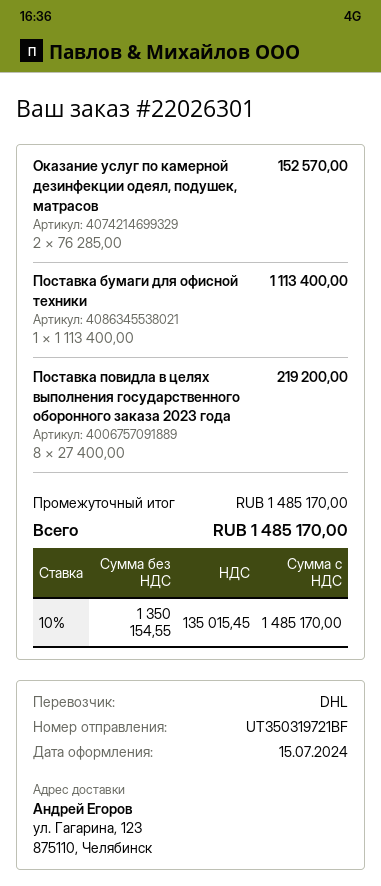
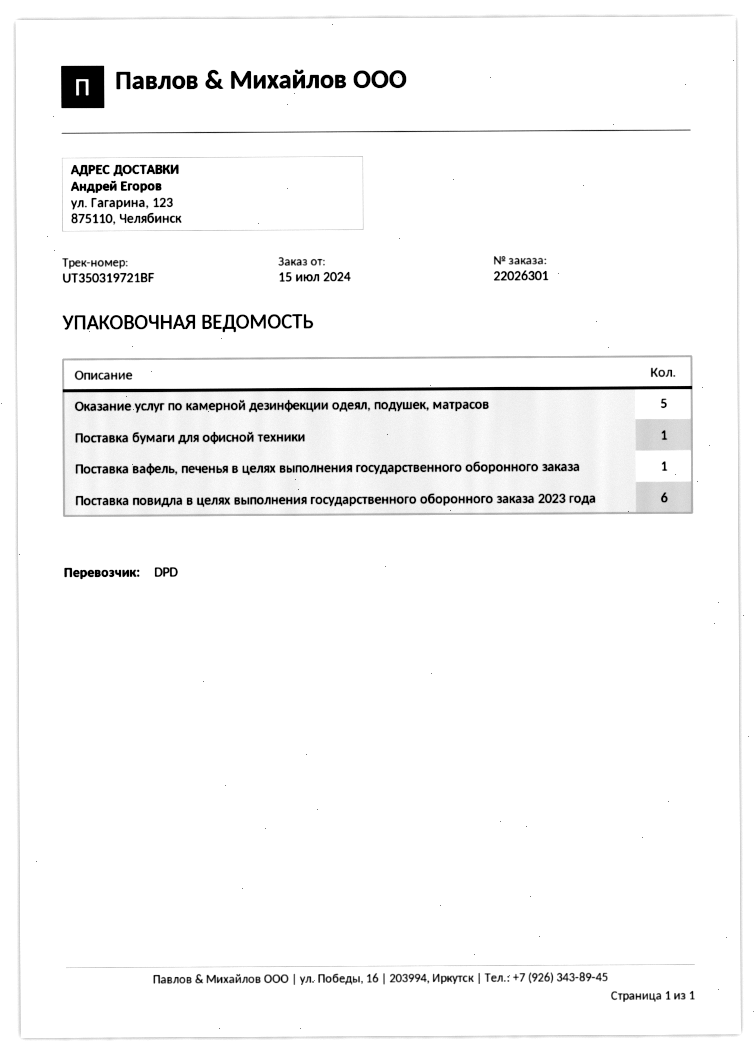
shipping method: DHL -> DPD
Оказание услуг по камерной дезинфекции одеял, подушек, матрасов: 2 -> 5
Поставка повидла в целях выполнения государственного оборонного заказа 2023 года: 8 -> 6
Поставка вафель, печенья в целях выполнения государственного оборонного заказа: none -> 1

